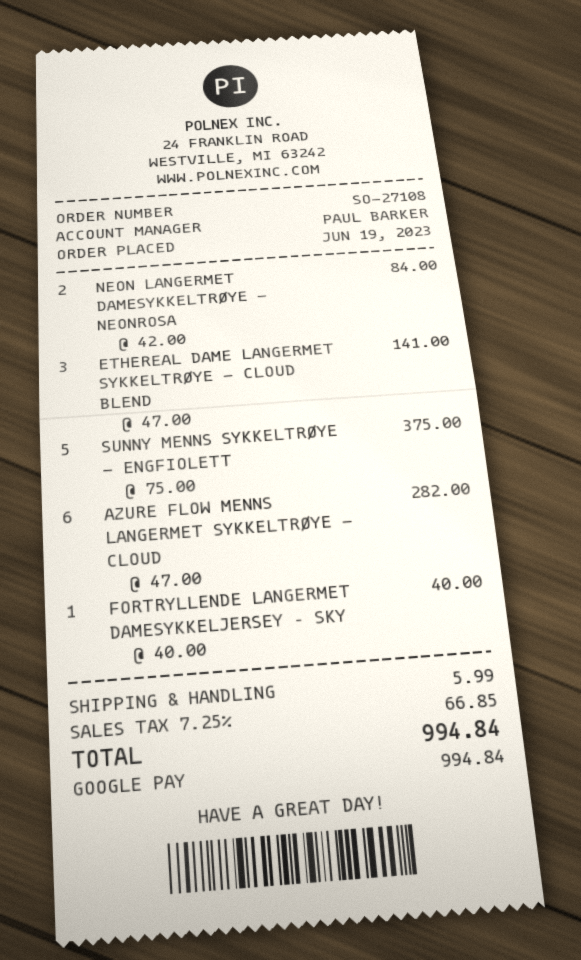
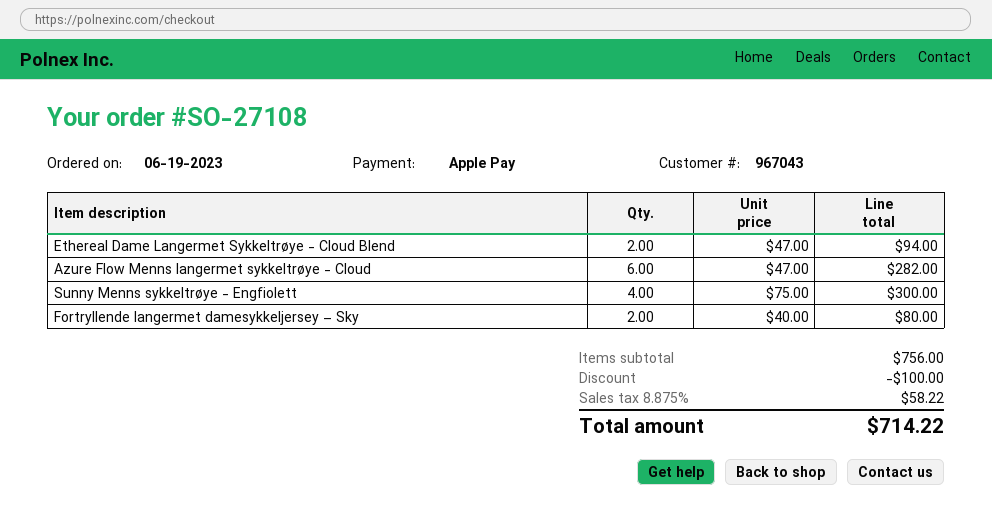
payment method: Google Pay -> Apple Pay
NEON LANGERMET DAMESYKKELTRØYE - NEONROSA: 2 x 42.00 = 84.00 -> none
ETHEREAL DAME LANGERMET SYKKELTRØYE - CLOUD BLEND: 3 x 47.00 = 141.00 -> 2 x 47.00 = 94.00
SUNNY MENNS SYKKELTRØYE - ENGFIOLETT: 5 x 75.00 = 375.00 -> 4 x 75.00 = 300.00
FORTRYLLENDE LANGERMET DAMESYKKELJERSEY – SKY: 1 x 40.00 = 40.00 -> 2 x 40.00 = 80.00
discount: none -> 100.00
shipping: 5.99 -> none
tax: 7.25% = 66.85 -> 8.875% = 58.22
total: 994.84 -> 714.22

